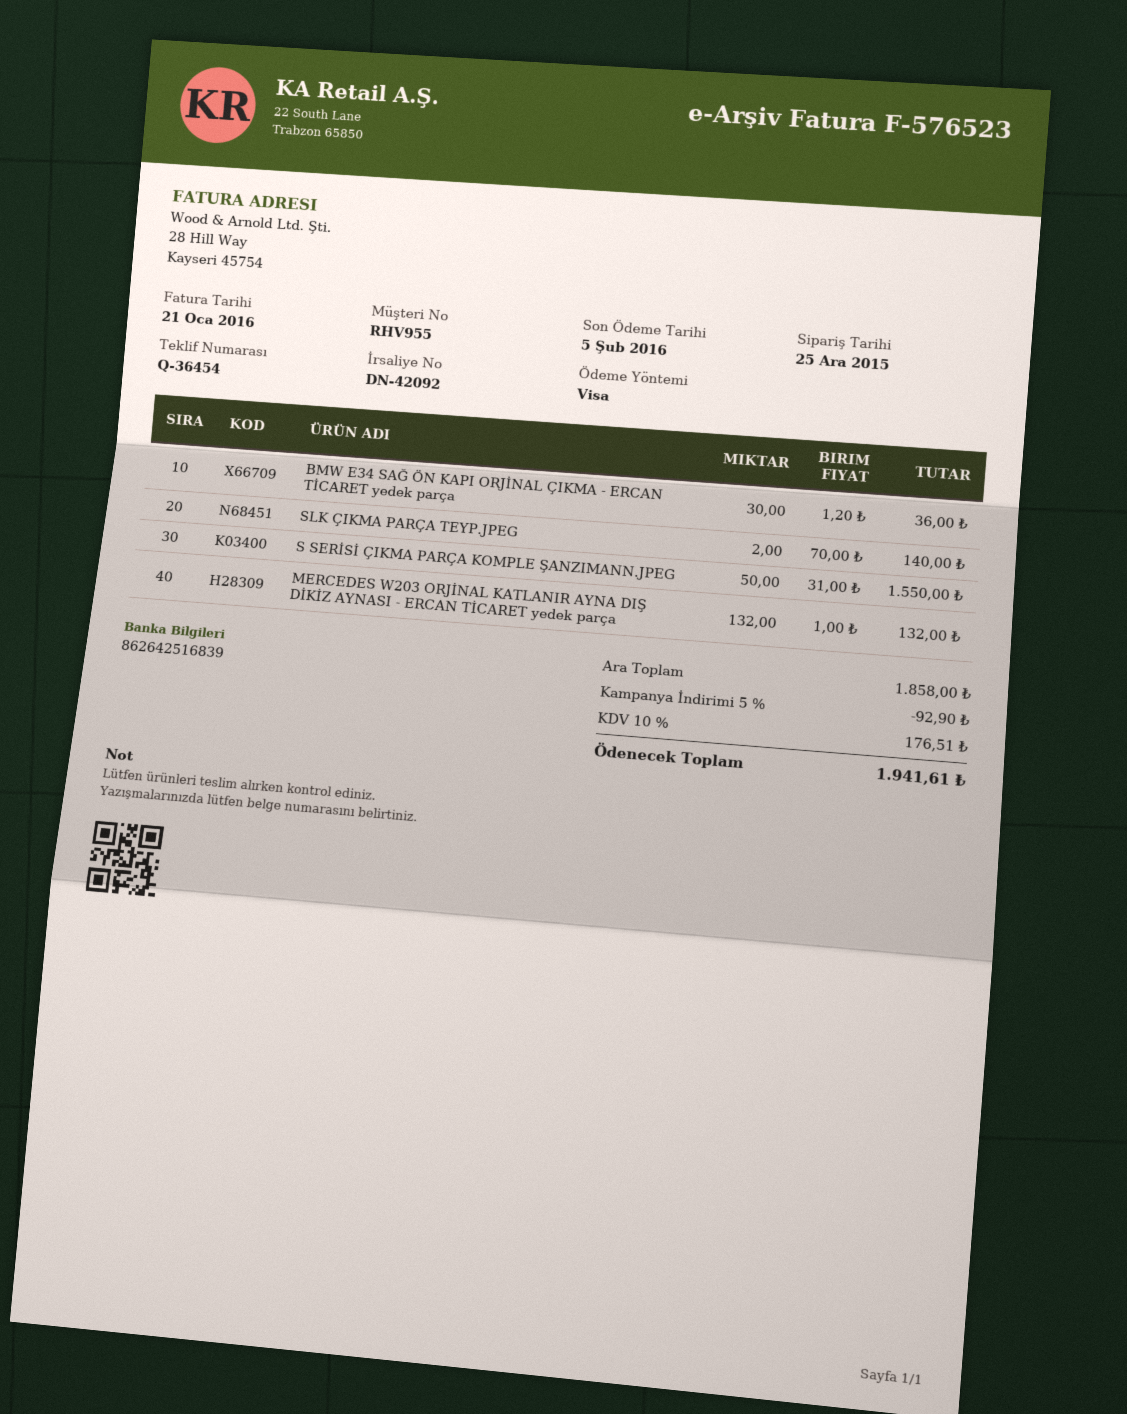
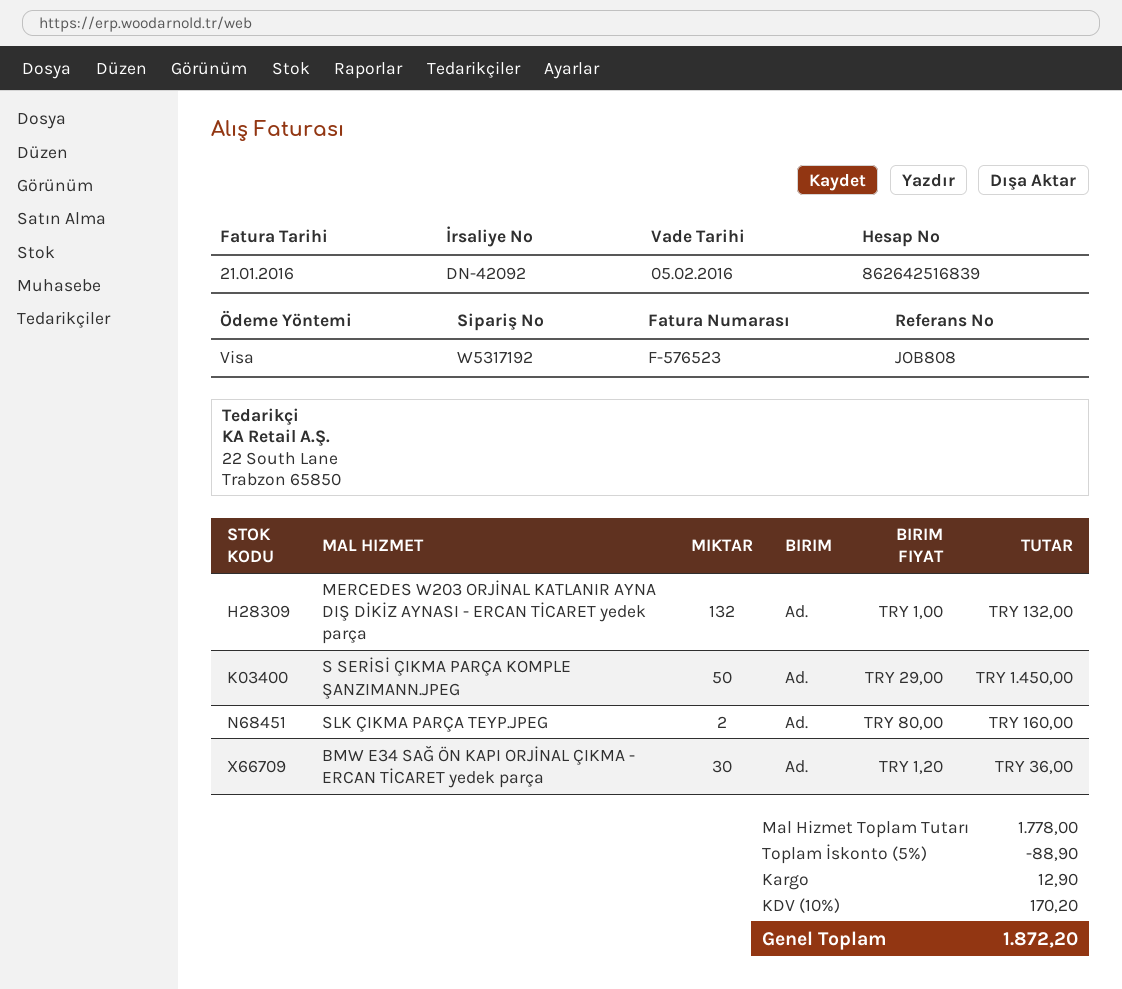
SLK ÇIKMA PARÇA TEYP.JPEG: 2 x 70.00 = 140.00 -> 2 x 80.00 = 160.00
S SERİSİ ÇIKMA PARÇA KOMPLE ŞANZIMANN.JPEG: 50 x 31.00 = 1550.00 -> 50 x 29.00 = 1450.00
subtotal: 1858.00 -> 1778.00
discount: 5% = 92.90 -> 5% = 88.90
shipping: none -> 12.90
tax: 10% = 176.51 -> 10% = 170.20
total: 1941.61 -> 1872.20

